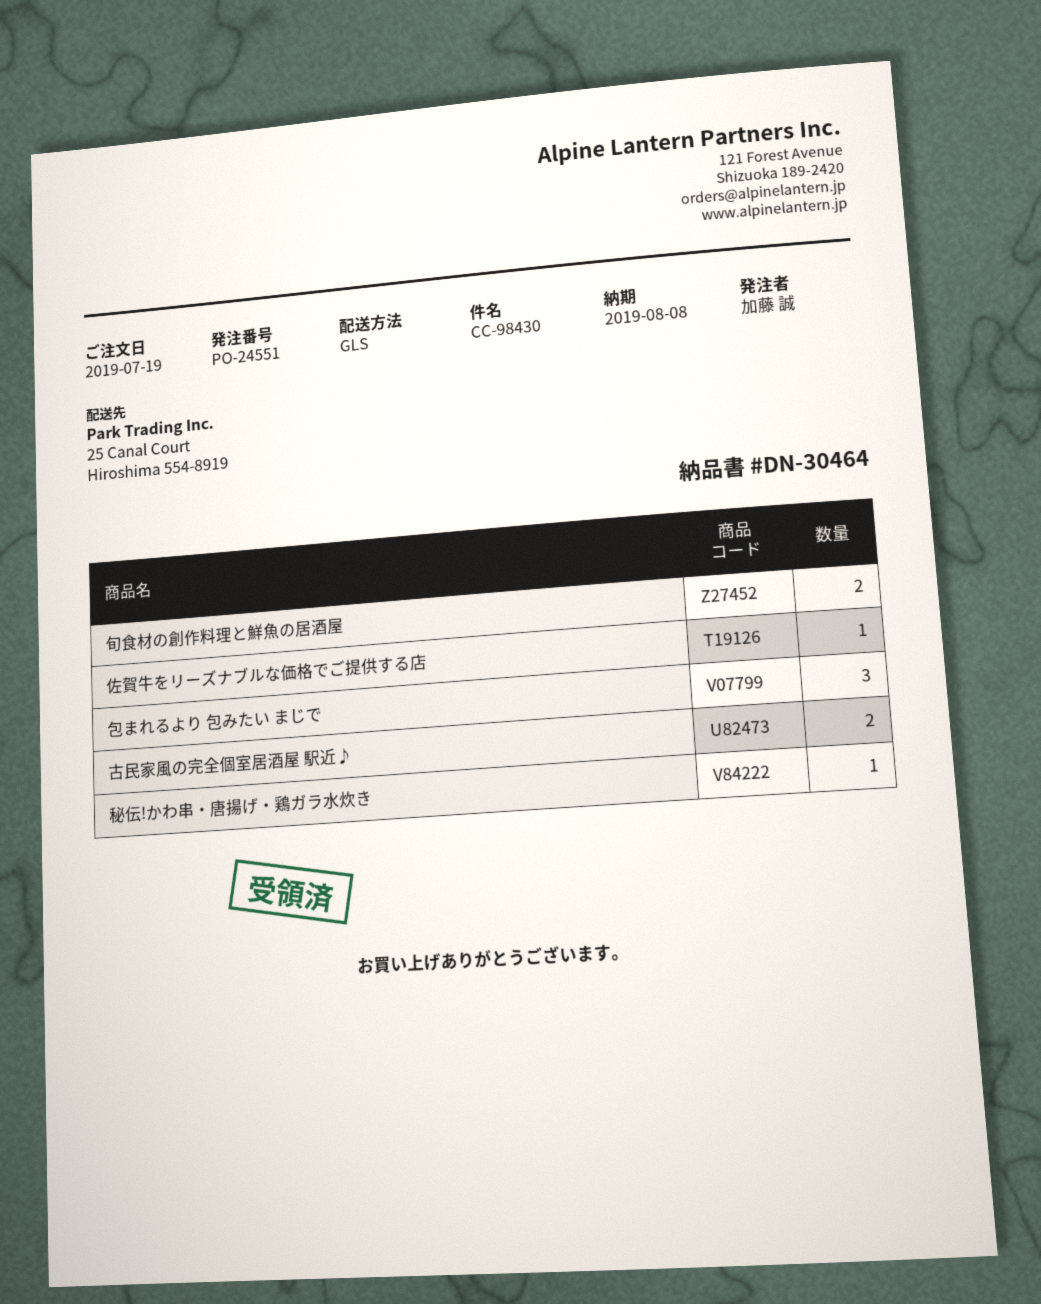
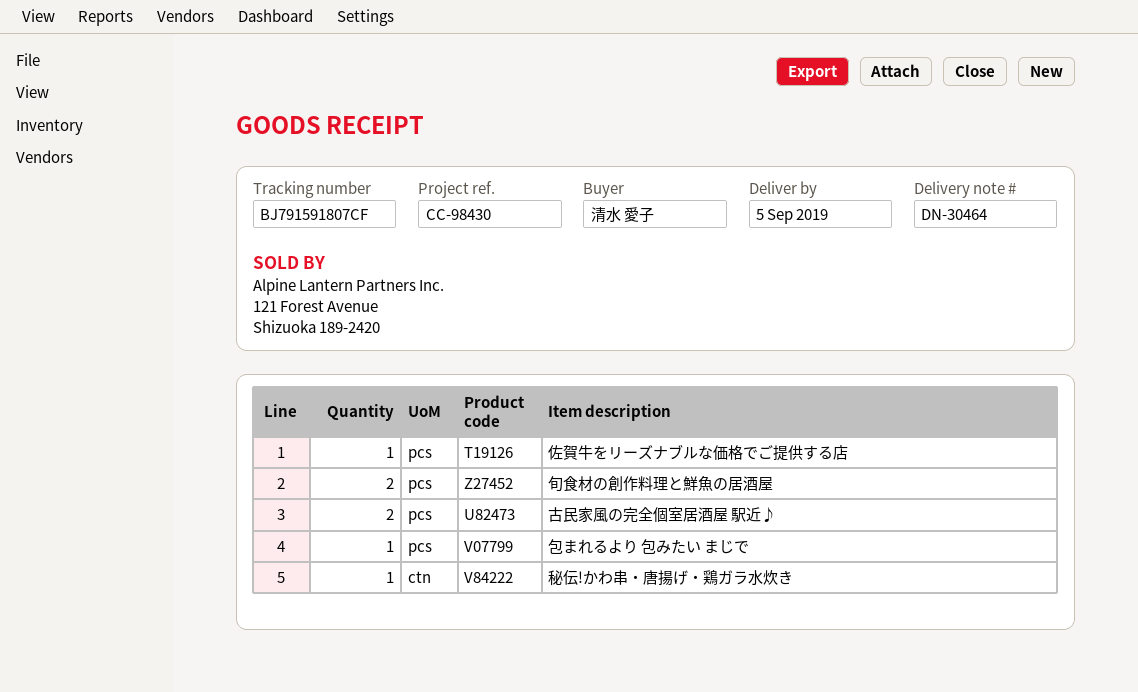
delivery date: 2019-08-08 -> 2019-09-05
ordered by: 加藤 誠 -> 清水 愛子
包まれるより 包みたい まじで: 3 -> 1

